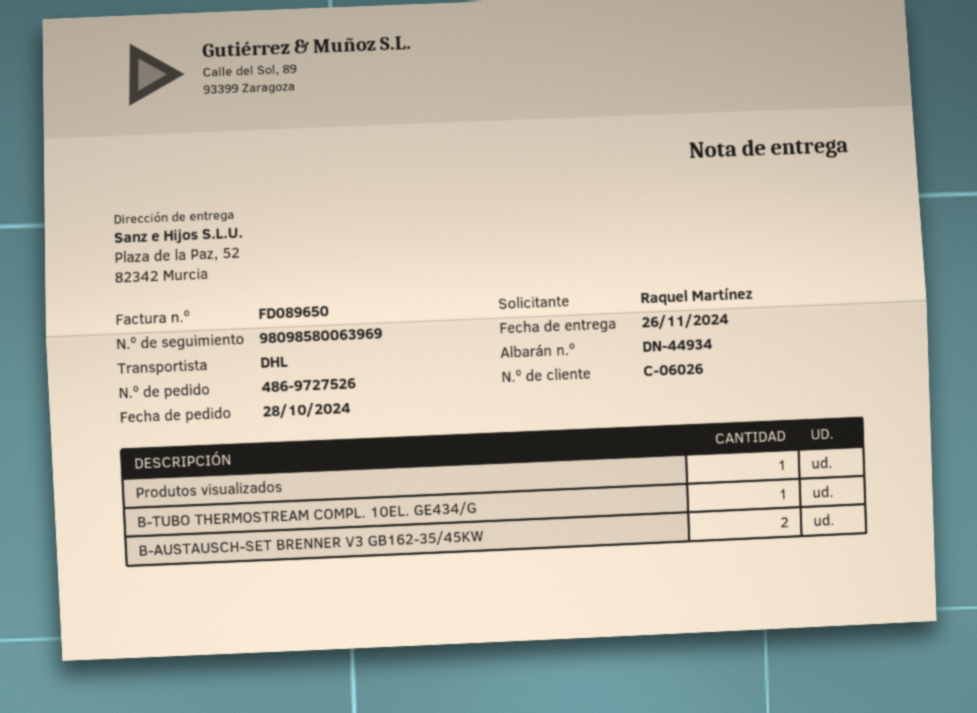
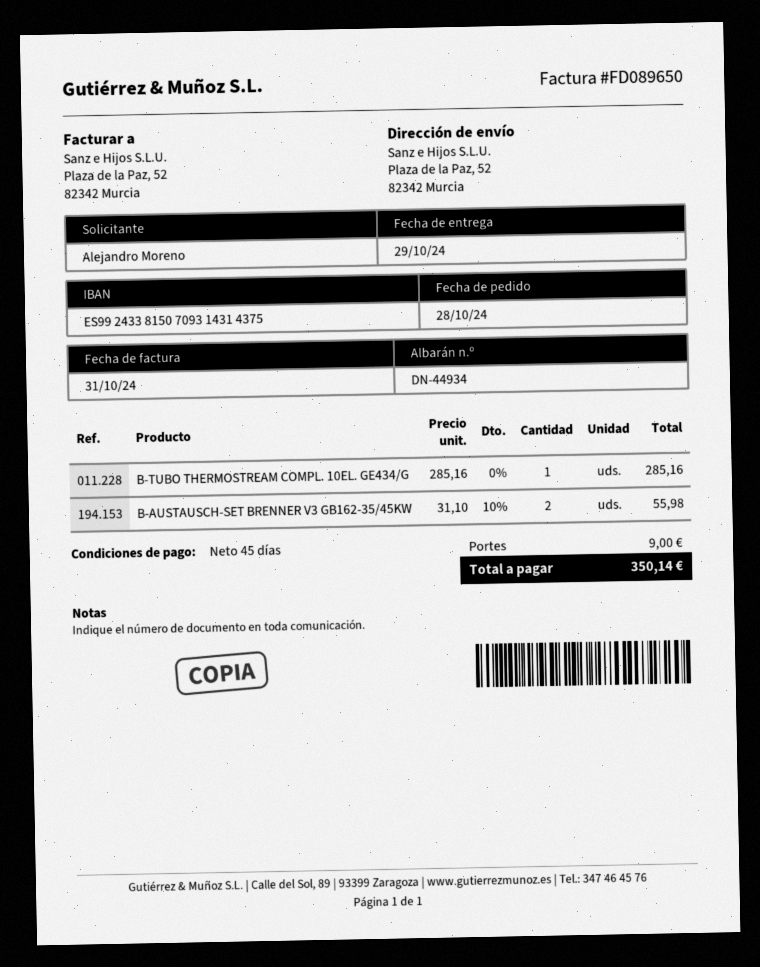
delivery date: 2024-11-26 -> 2024-10-29
ordered by: Raquel Martínez -> Alejandro Moreno
Produtos visualizados: 1 -> none

